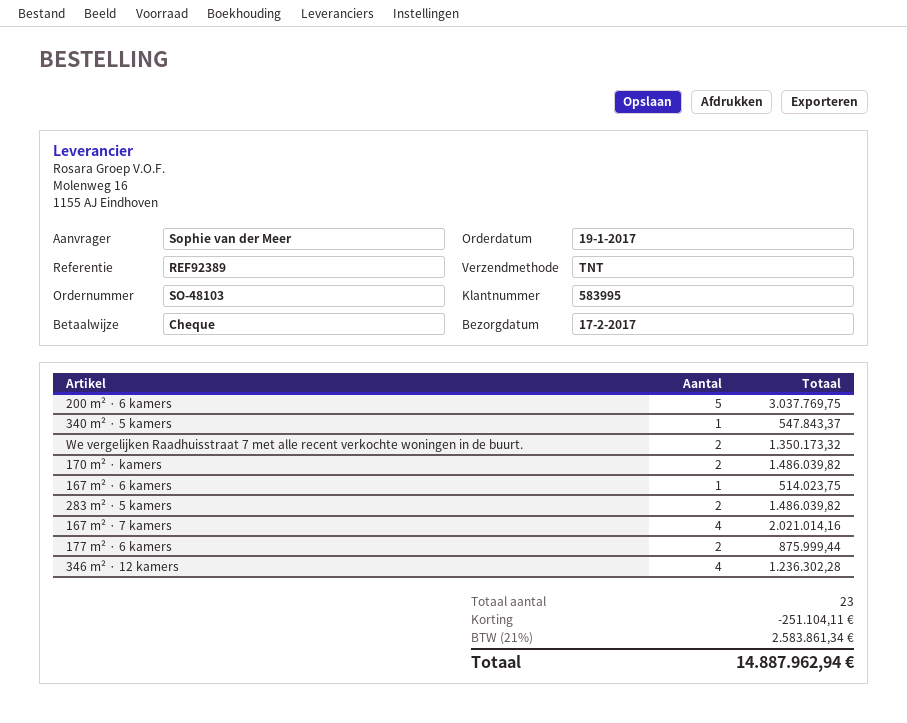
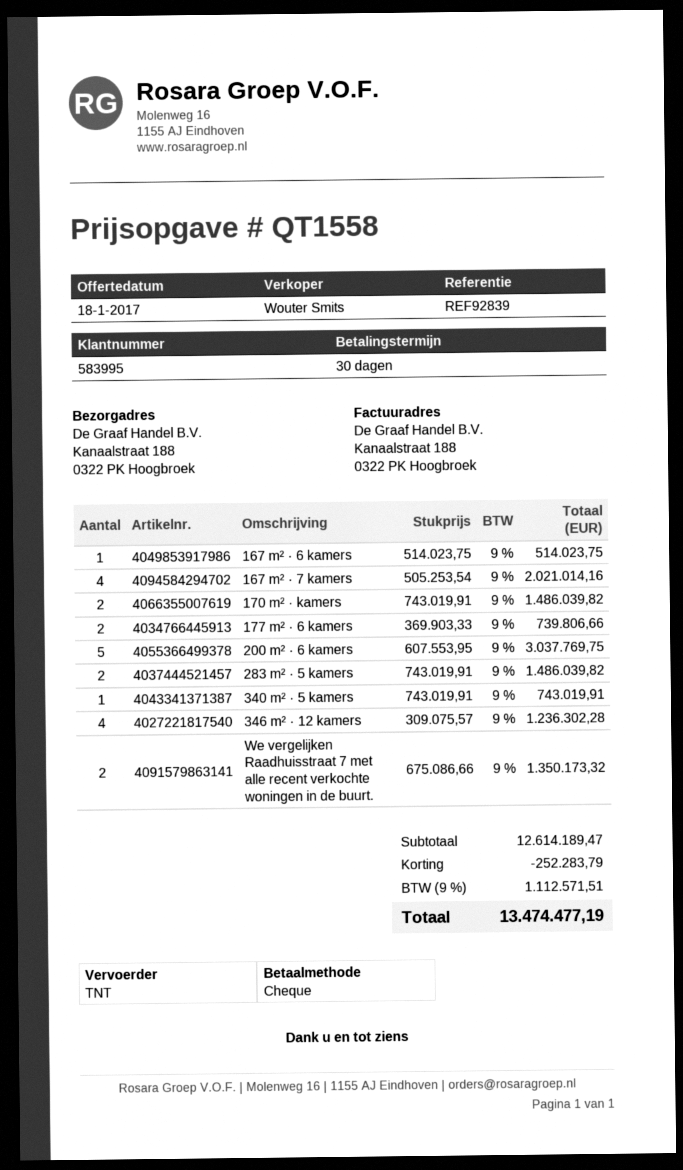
reference: REF92389 -> REF92839
340 m² · 5 kamers: 1 for 547843.37 -> 1 for 743019.91
177 m² · 6 kamers: 2 for 875999.44 -> 2 for 739806.66
discount: 251104.11 -> 252283.79
tax: 21% = 2583861.34 -> 9% = 1112571.51
total: 14887962.94 -> 13474477.19

